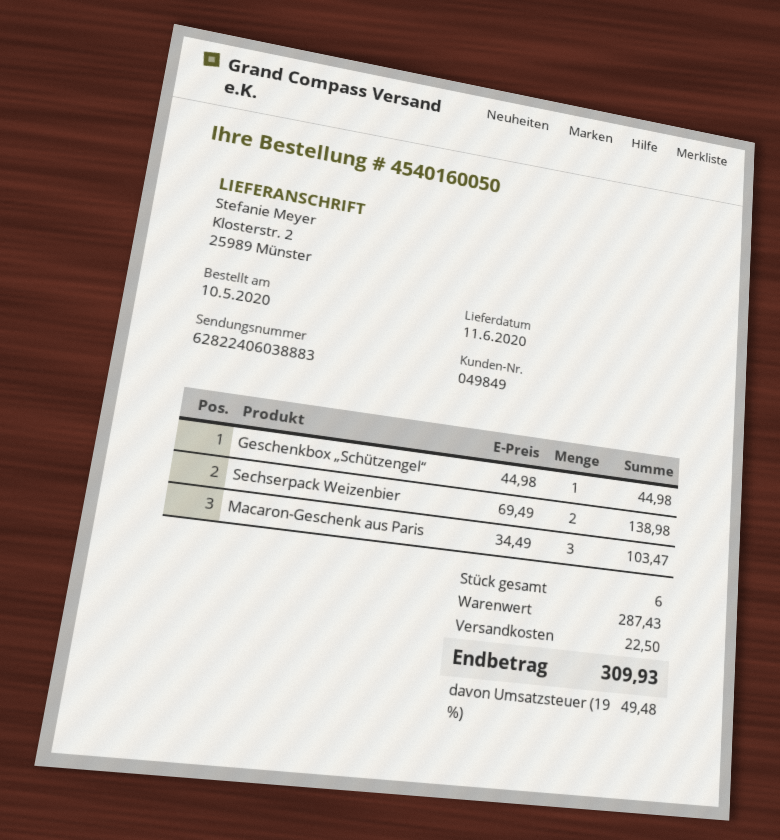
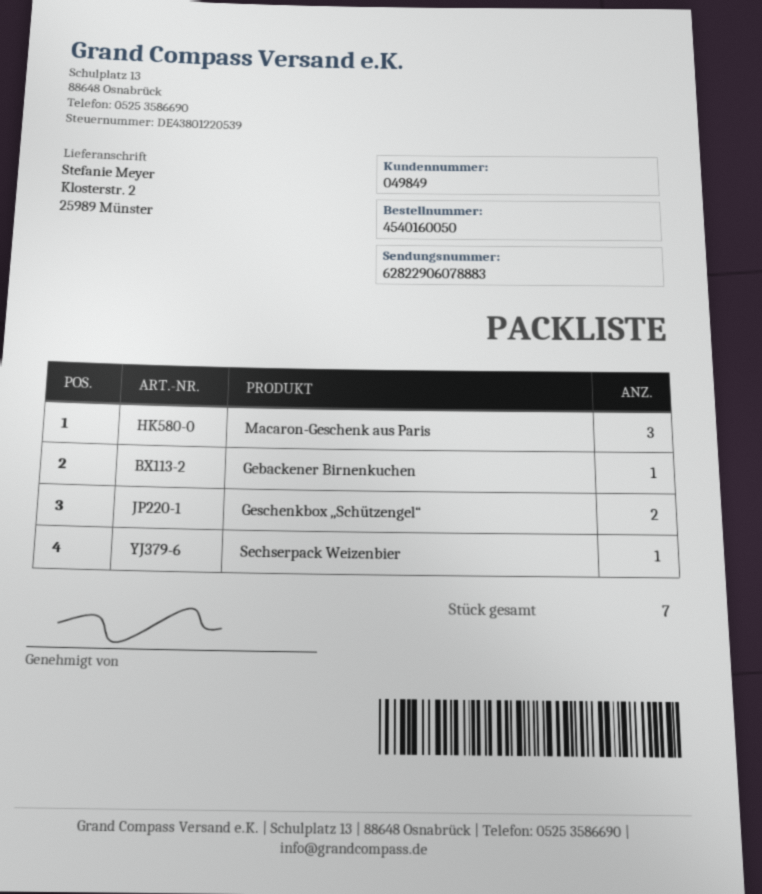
tracking number: 62822406038883 -> 62822906078883
Geschenkbox „Schützengel“: 1 -> 2
Sechserpack Weizenbier: 2 -> 1
Gebackener Birnenkuchen: none -> 1
total quantity: 6 -> 7

